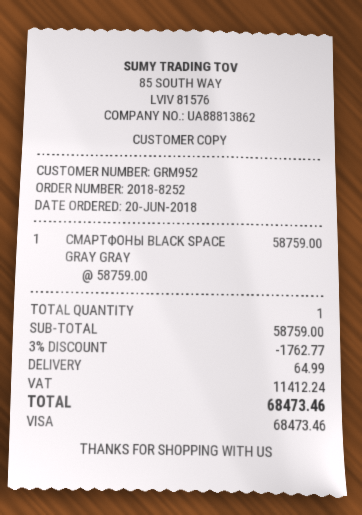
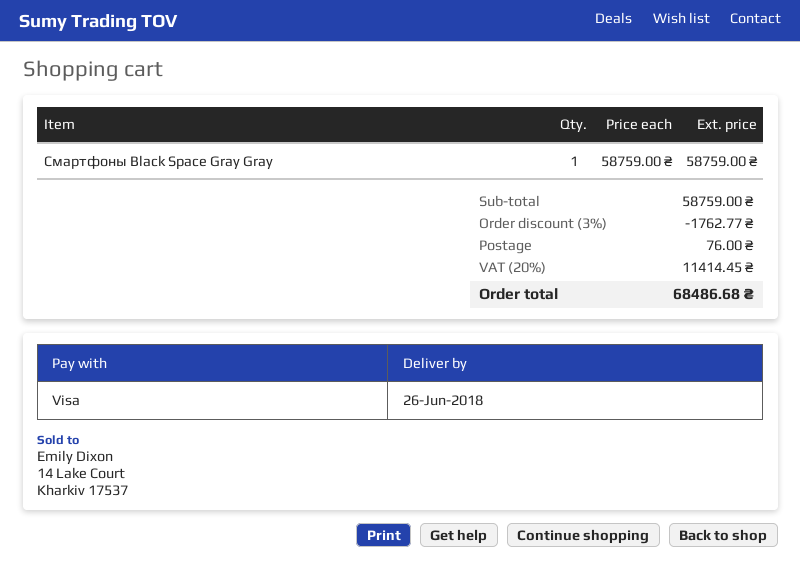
shipping: 64.99 -> 76.00
tax: 11412.24 -> 11414.45
total: 68473.46 -> 68486.68

